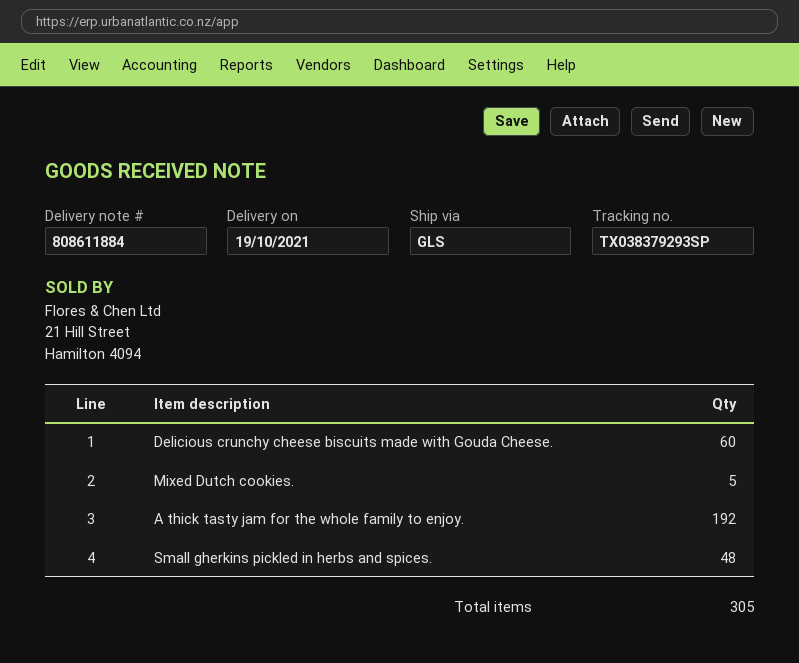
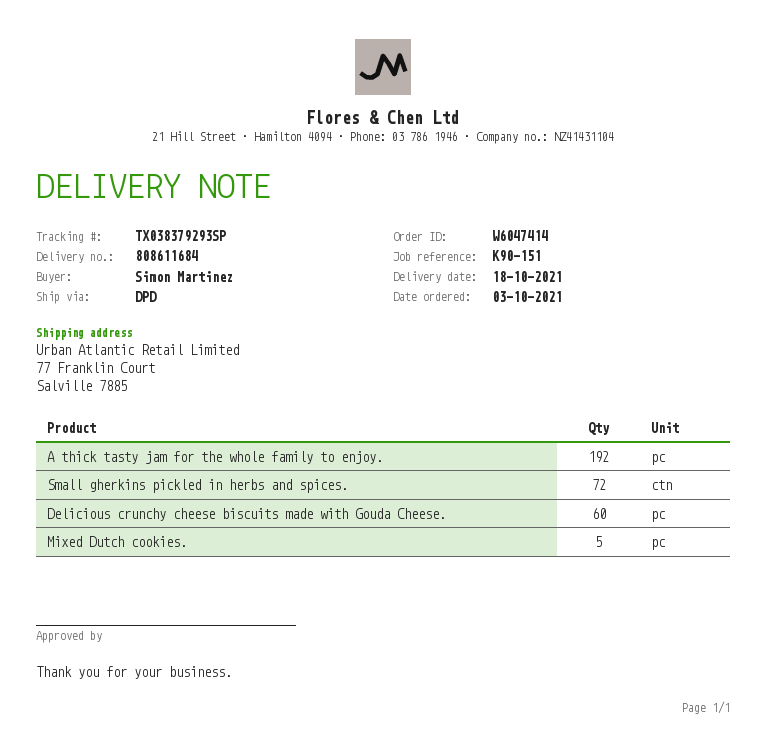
delivery note number: 808611884 -> 808611684
delivery date: 2021-10-19 -> 2021-10-18
shipping method: GLS -> DPD
Small gherkins pickled in herbs and spices.: 48 -> 72

